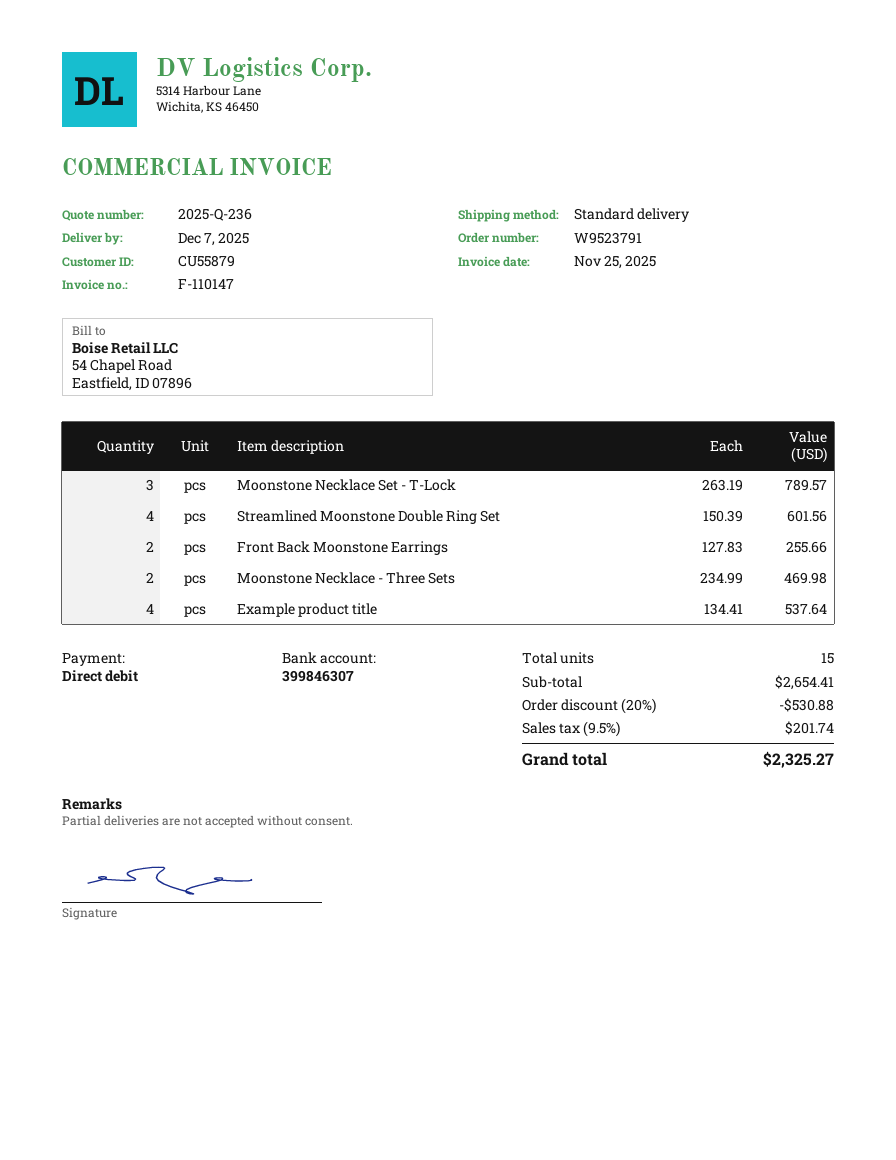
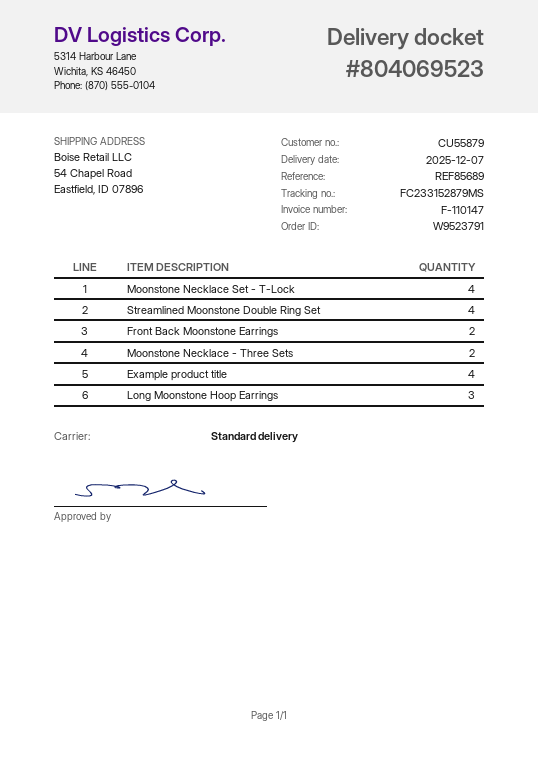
Moonstone Necklace Set - T-Lock: 3 -> 4
Long Moonstone Hoop Earrings: none -> 3

